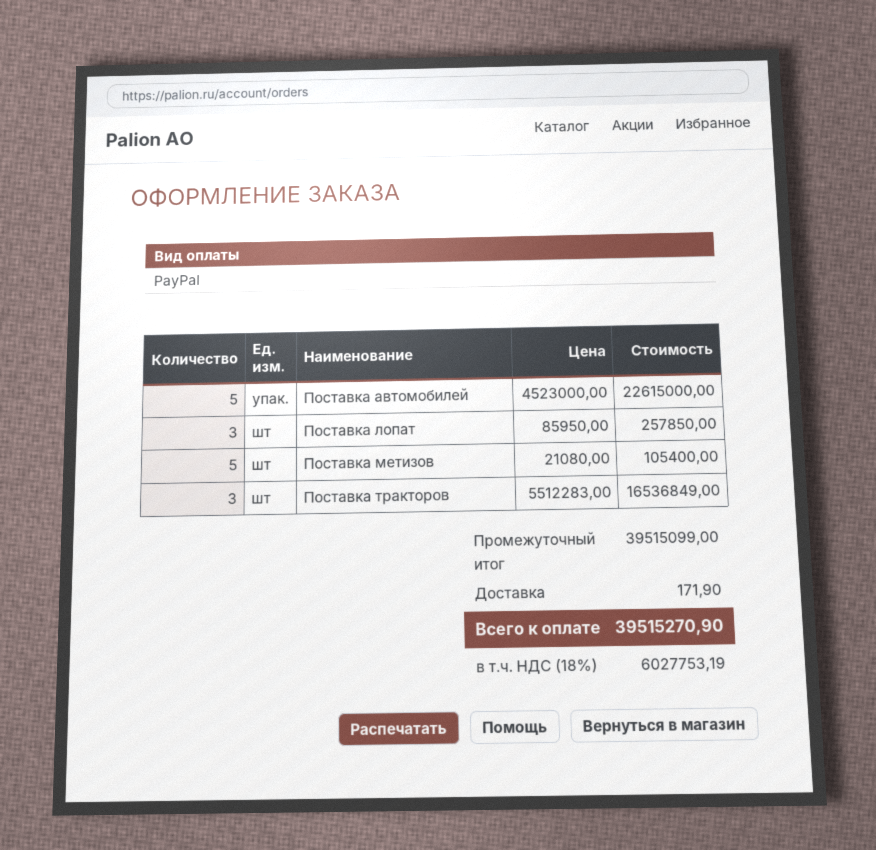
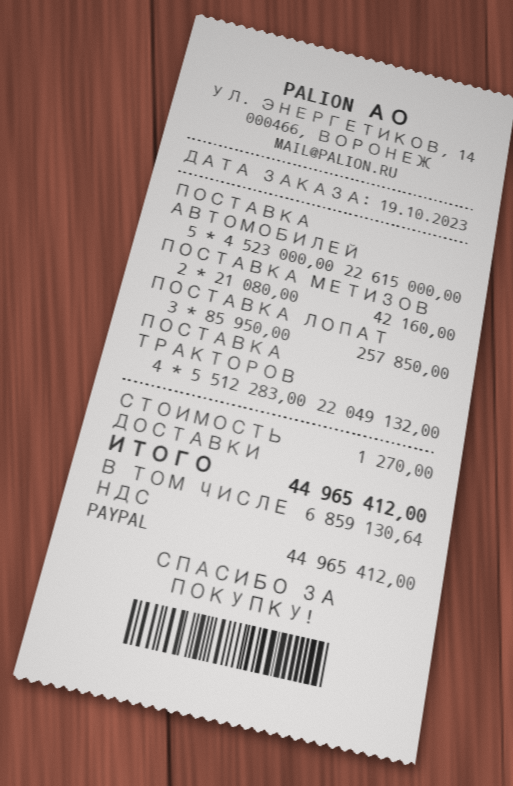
Поставка метизов: 5 x 21080.00 = 105400.00 -> 2 x 21080.00 = 42160.00
Поставка тракторов: 3 x 5512283.00 = 16536849.00 -> 4 x 5512283.00 = 22049132.00
shipping: 171.90 -> 1270.00
tax: 6027753.19 -> 6859130.64
total: 39515270.90 -> 44965412.00

